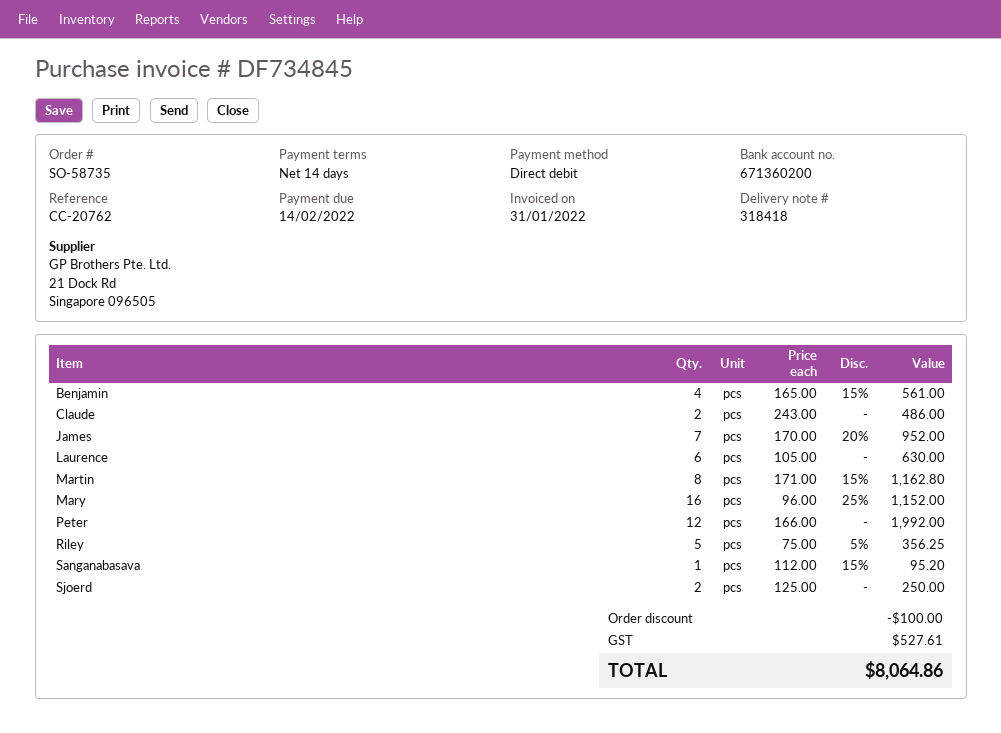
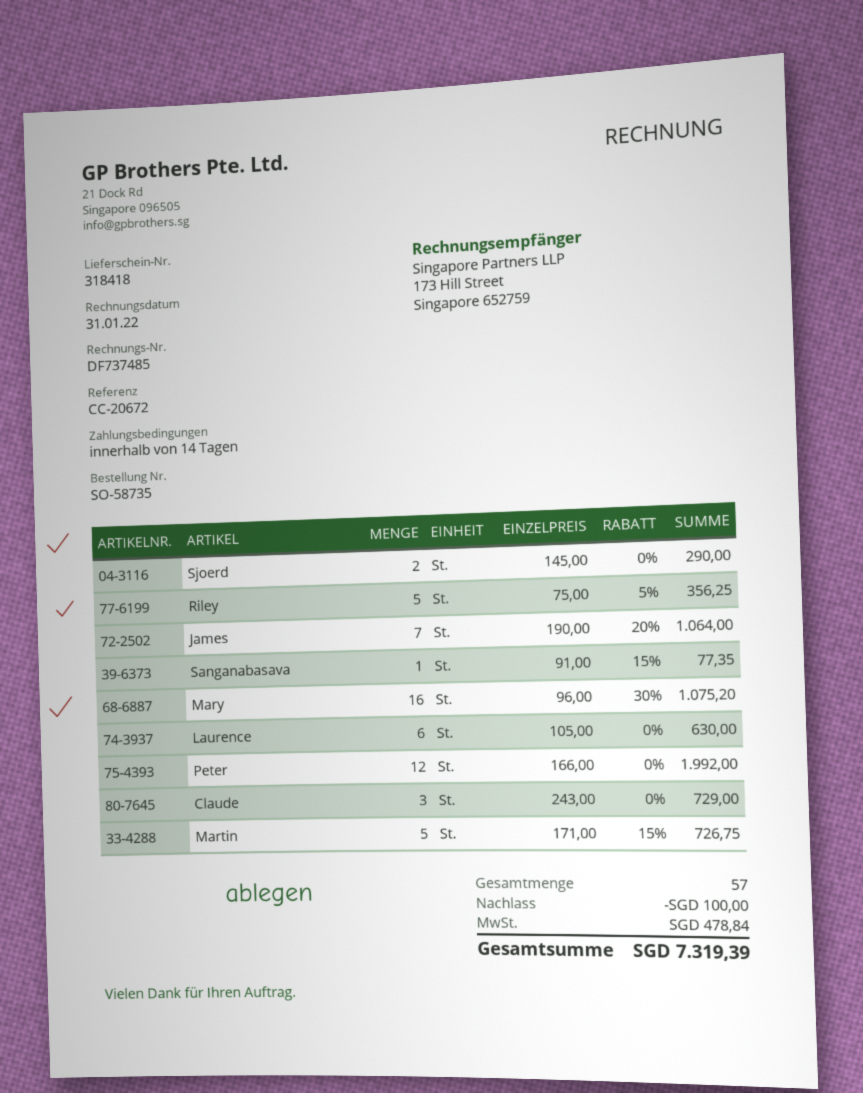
invoice number: DF734845 -> DF737485
reference: CC-20762 -> CC-20672
Benjamin: 4 x 165.00 - 15% = 561.00 -> none
Claude: 2 x 243.00 = 486.00 -> 3 x 243.00 = 729.00
James: 7 x 170.00 - 20% = 952.00 -> 7 x 190.00 - 20% = 1064.00
Martin: 8 x 171.00 - 15% = 1162.80 -> 5 x 171.00 - 15% = 726.75
Mary: 16 x 96.00 - 25% = 1152.00 -> 16 x 96.00 - 30% = 1075.20
Sanganabasava: 1 x 112.00 - 15% = 95.20 -> 1 x 91.00 - 15% = 77.35
Sjoerd: 2 x 125.00 = 250.00 -> 2 x 145.00 = 290.00
tax: 527.61 -> 478.84
total: 8064.86 -> 7319.39

